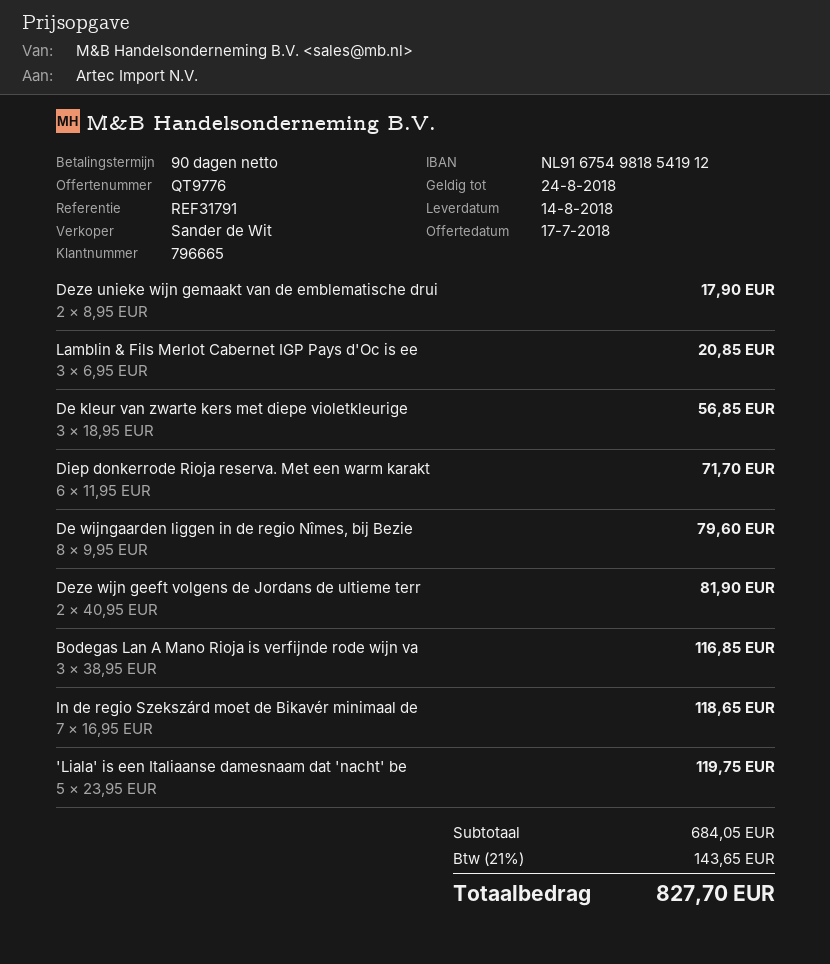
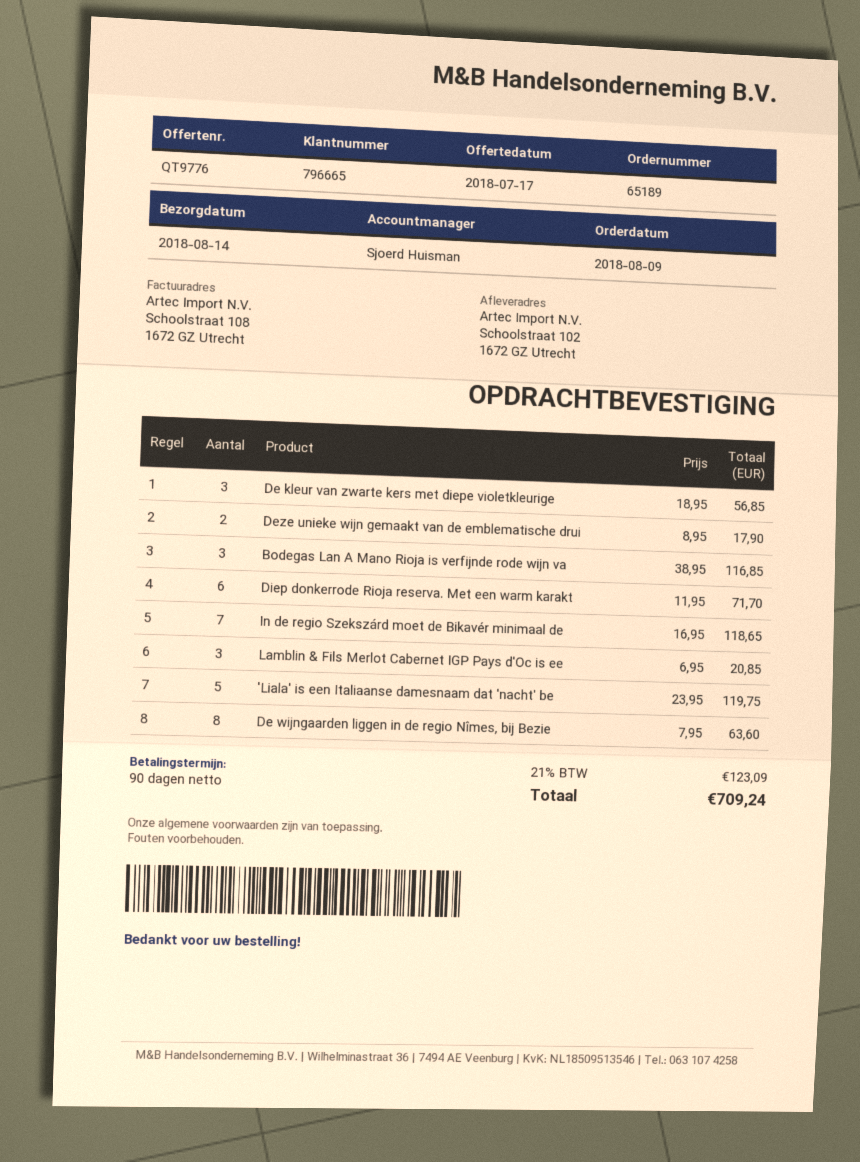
sales rep: Sander de Wit -> Sjoerd Huisman
De wijngaarden liggen in de regio Nîmes, bij Bezie: 8 x 9.95 = 79.60 -> 8 x 7.95 = 63.60
Deze wijn geeft volgens de Jordans de ultieme terr: 2 x 40.95 = 81.90 -> none
tax: 21% = 143.65 -> 21% = 123.09
total: 827.70 -> 709.24

